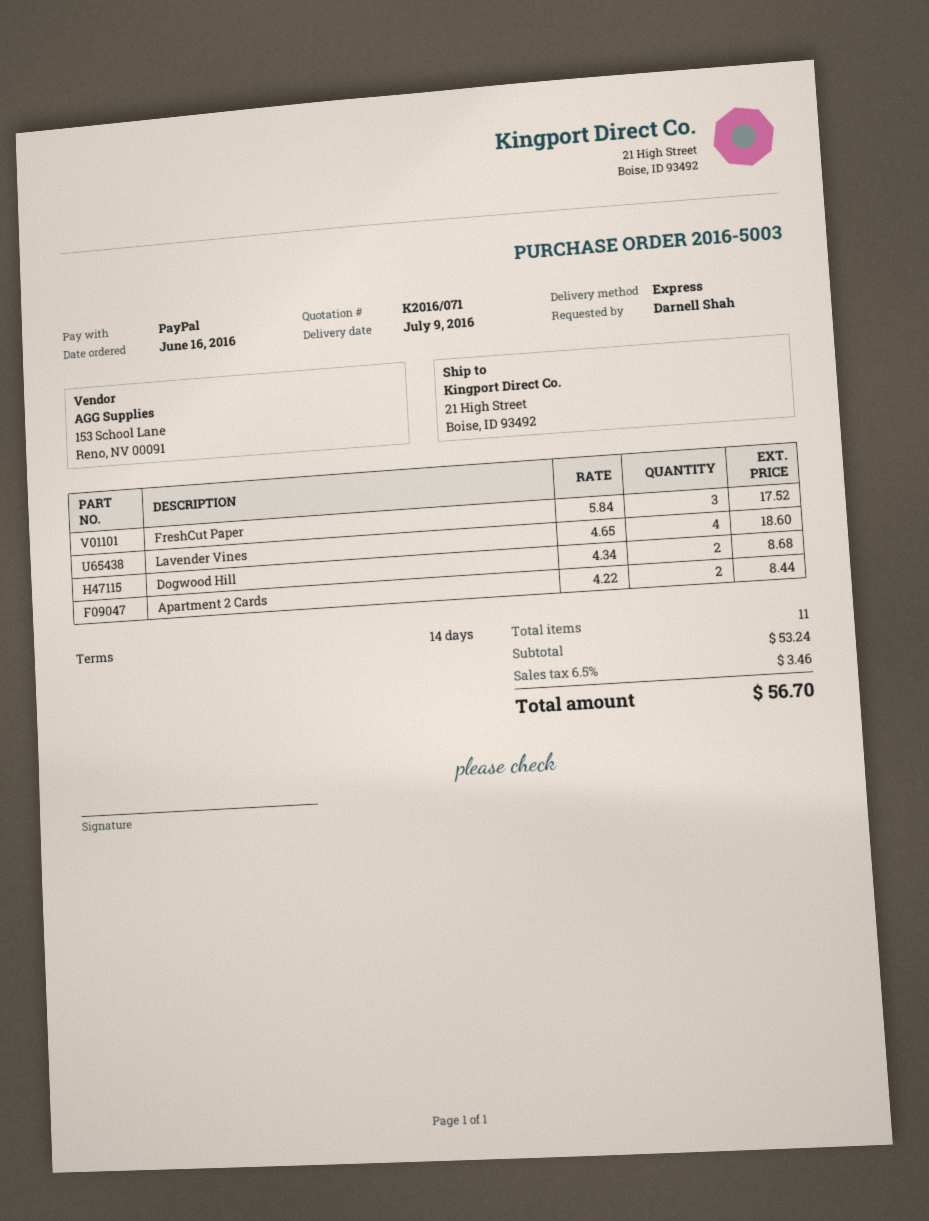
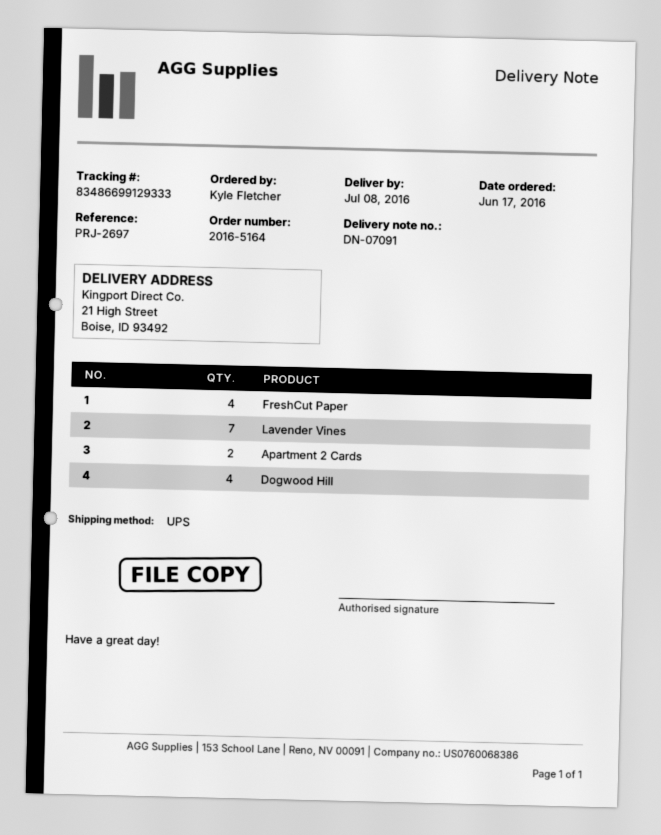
order number: 2016-5003 -> 2016-5164
order date: 2016-06-16 -> 2016-06-17
delivery date: 2016-07-09 -> 2016-07-08
ordered by: Darnell Shah -> Kyle Fletcher
shipping method: express -> UPS
FreshCut Paper: 3 -> 4
Lavender Vines: 4 -> 7
Dogwood Hill: 2 -> 4

